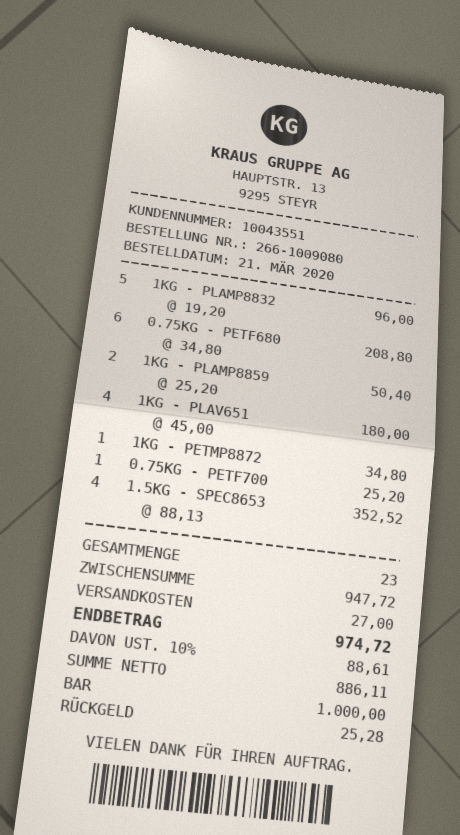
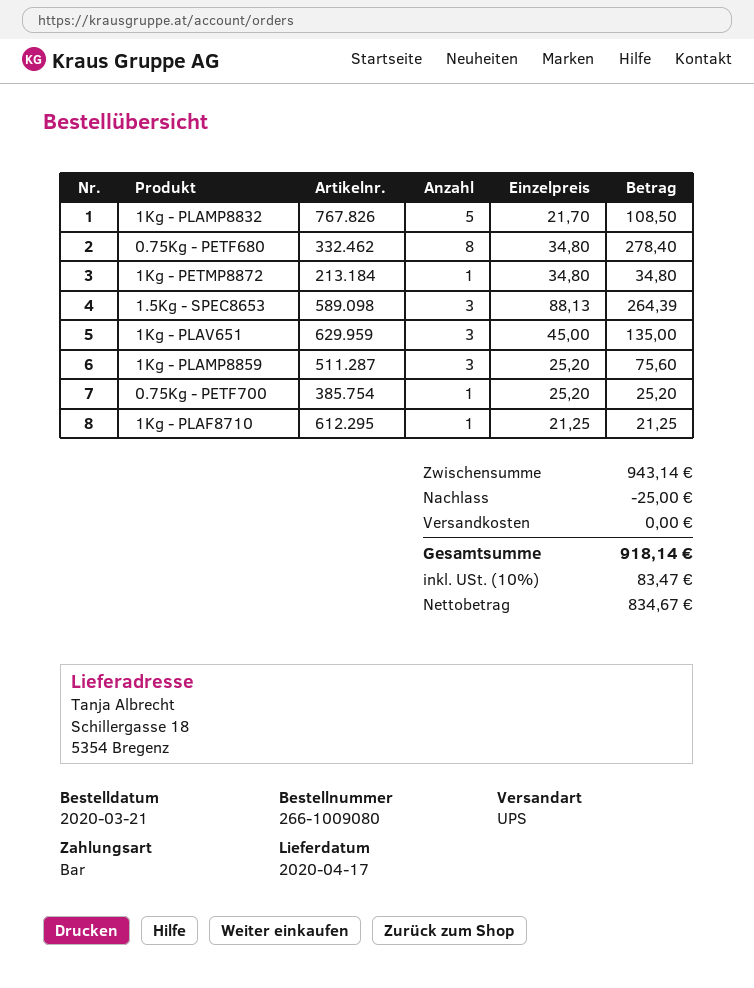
1KG - PLAMP8832: 5 x 19.20 = 96.00 -> 5 x 21.70 = 108.50
0.75KG - PETF680: 6 x 34.80 = 208.80 -> 8 x 34.80 = 278.40
1KG - PLAMP8859: 2 x 25.20 = 50.40 -> 3 x 25.20 = 75.60
1KG - PLAV651: 4 x 45.00 = 180.00 -> 3 x 45.00 = 135.00
1.5KG - SPEC8653: 4 x 88.13 = 352.52 -> 3 x 88.13 = 264.39
1Kg - PLAF8710: none -> 1 x 21.25 = 21.25
subtotal: 947.72 -> 943.14
discount: none -> 25.00
shipping: 27.00 -> 0.00
net: 886.11 -> 834.67
tax: 10% = 88.61 -> 10% = 83.47
total: 974.72 -> 918.14

